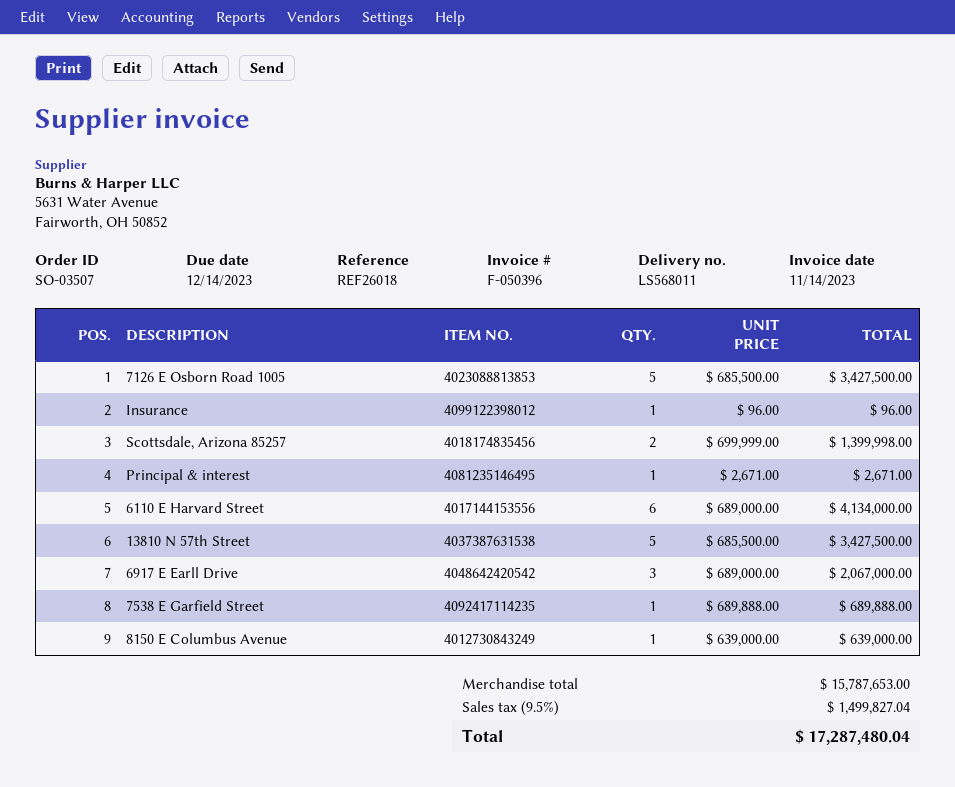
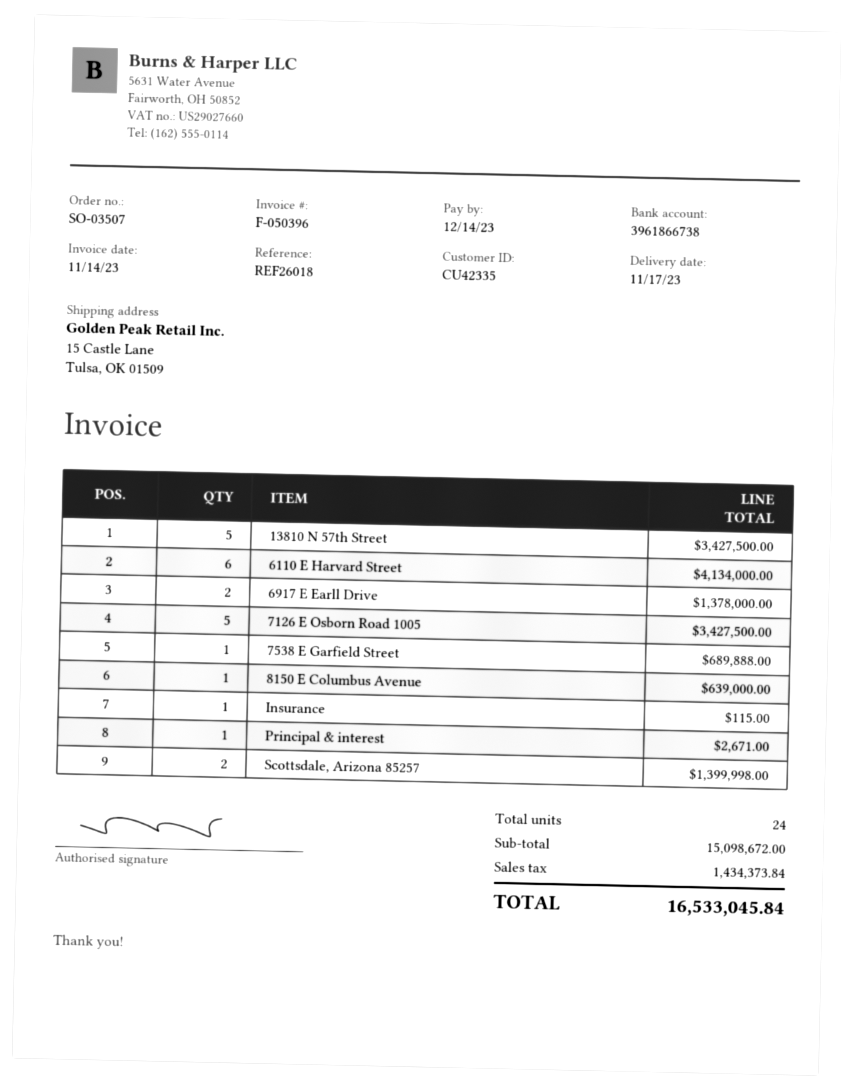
Insurance: 1 for 96.00 -> 1 for 115.00
6917 E Earll Drive: 3 for 2067000.00 -> 2 for 1378000.00
subtotal: 15787653.00 -> 15098672.00
tax: 1499827.04 -> 1434373.84
total: 17287480.04 -> 16533045.84

